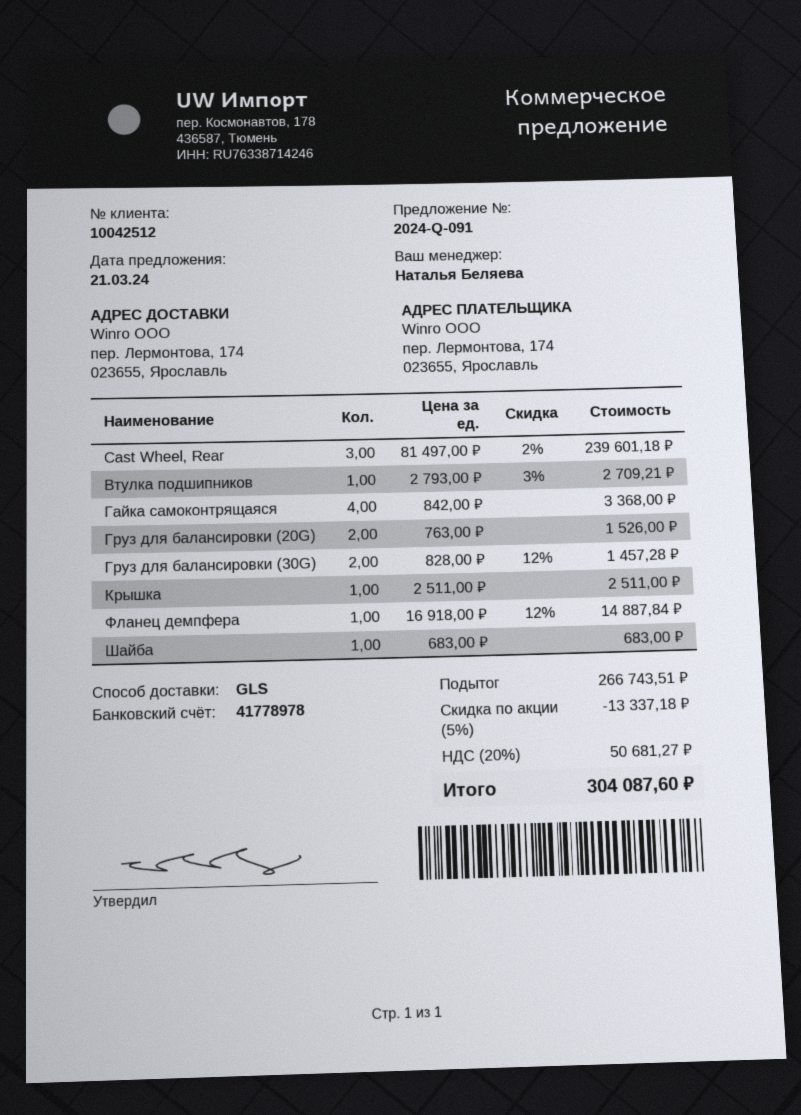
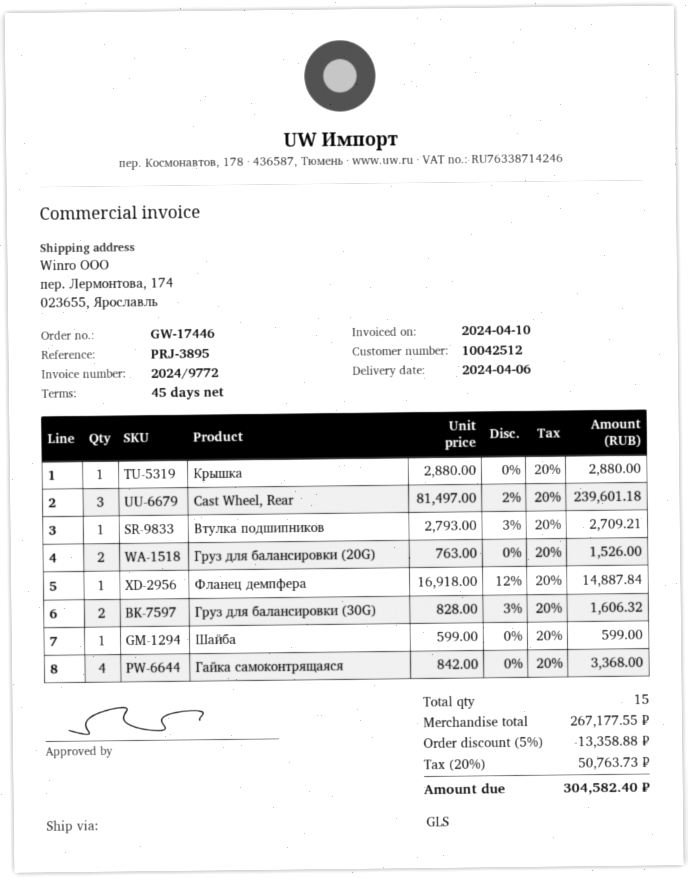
Груз для балансировки (30G): 2 x 828.00 - 12% = 1457.28 -> 2 x 828.00 - 3% = 1606.32
Крышка: 1 x 2511.00 = 2511.00 -> 1 x 2880.00 = 2880.00
Шайба: 1 x 683.00 = 683.00 -> 1 x 599.00 = 599.00
subtotal: 266743.51 -> 267177.55
discount: 5% = 13337.18 -> 5% = 13358.88
tax: 20% = 50681.27 -> 20% = 50763.73
total: 304087.60 -> 304582.40

